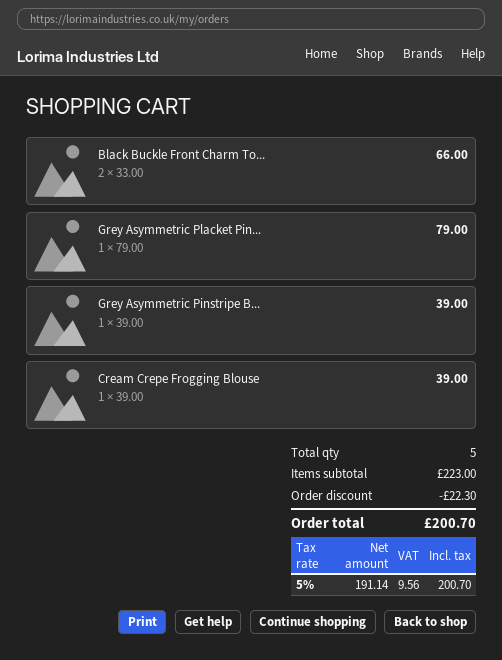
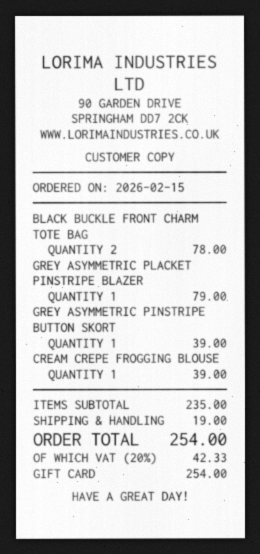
Black Buckle Front Charm To...: 2 for 66.00 -> 2 for 78.00
subtotal: 223.00 -> 235.00
discount: 22.30 -> none
shipping: none -> 19.00
tax: 5% = 9.56 -> 20% = 42.33
total: 200.70 -> 254.00

